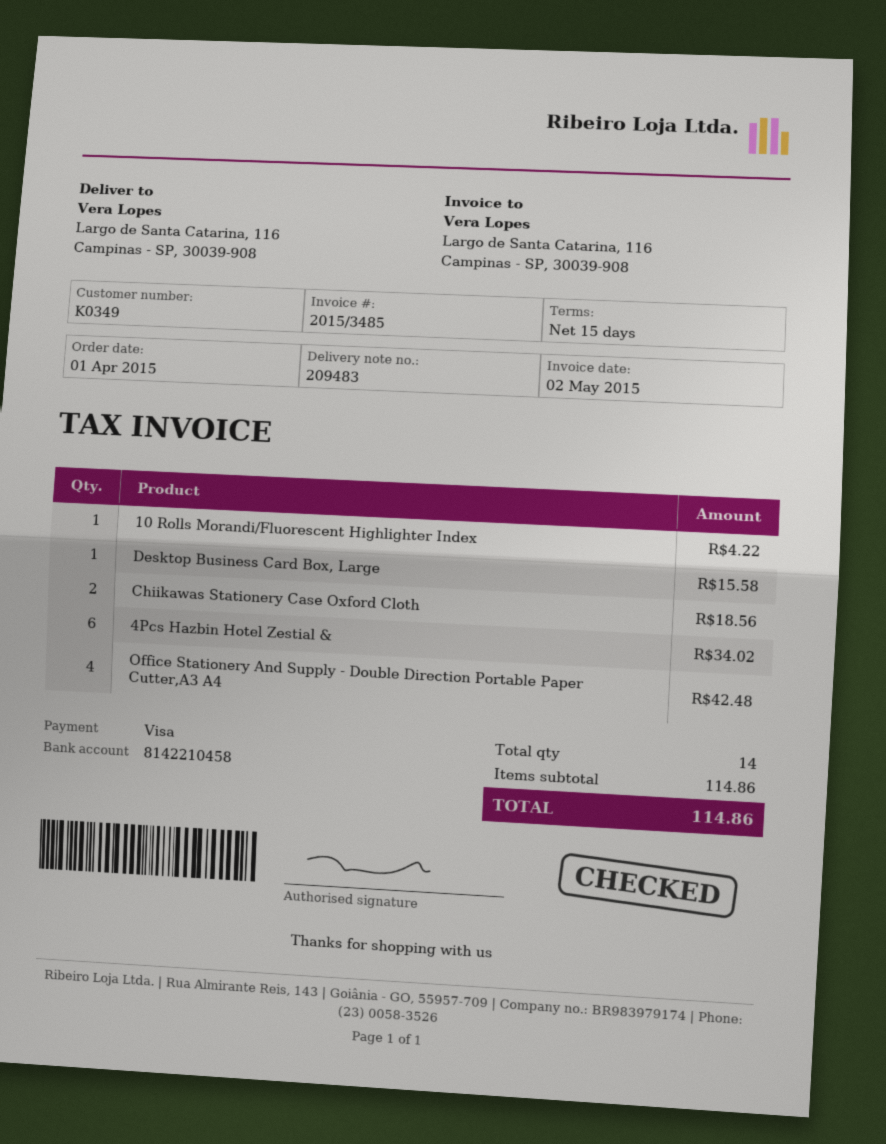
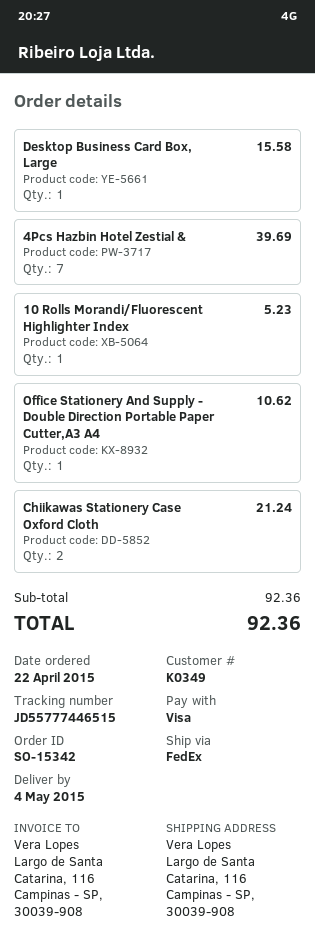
order date: 2015-04-01 -> 2015-04-22
10 Rolls Morandi/Fluorescent Highlighter Index: 1 for 4.22 -> 1 for 5.23
Chiikawas Stationery Case Oxford Cloth: 2 for 18.56 -> 2 for 21.24
4Pcs Hazbin Hotel Zestial &: 6 for 34.02 -> 7 for 39.69
Office Stationery And Supply - Double Direction Portable Paper Cutter,A3 A4: 4 for 42.48 -> 1 for 10.62
subtotal: 114.86 -> 92.36
total: 114.86 -> 92.36

